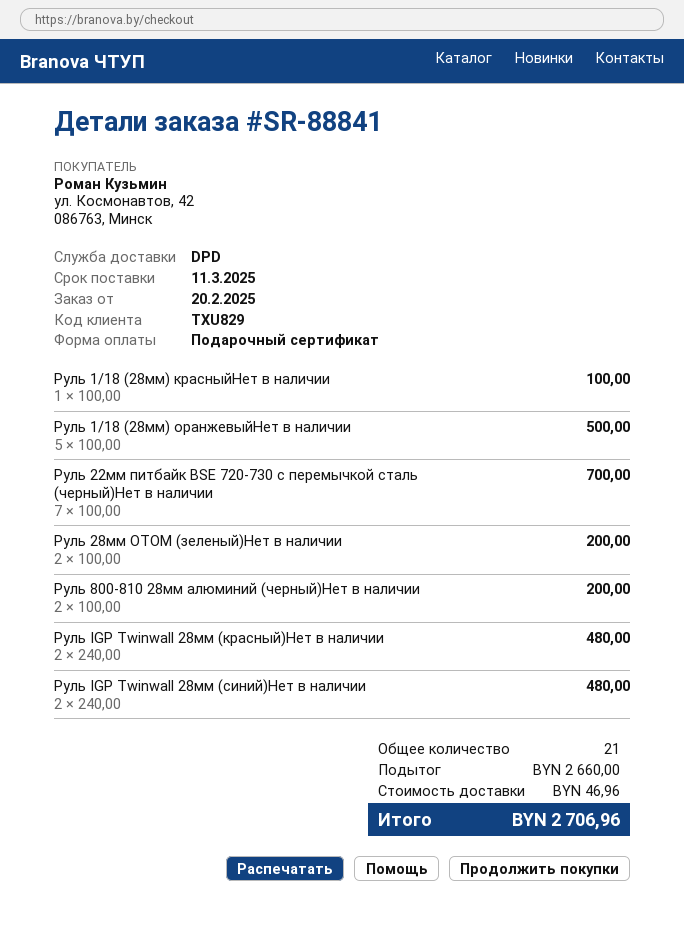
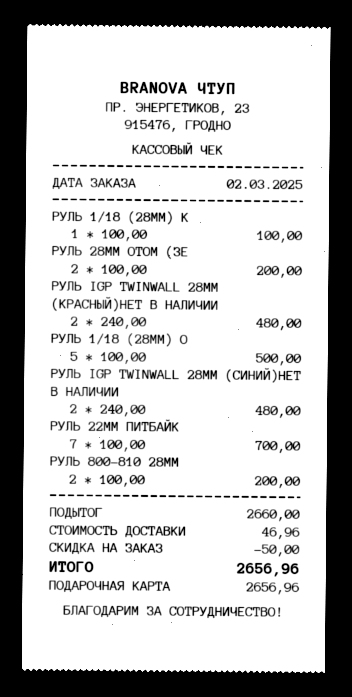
order date: 2025-02-20 -> 2025-03-02
discount: none -> 50.00
total: 2706.96 -> 2656.96

